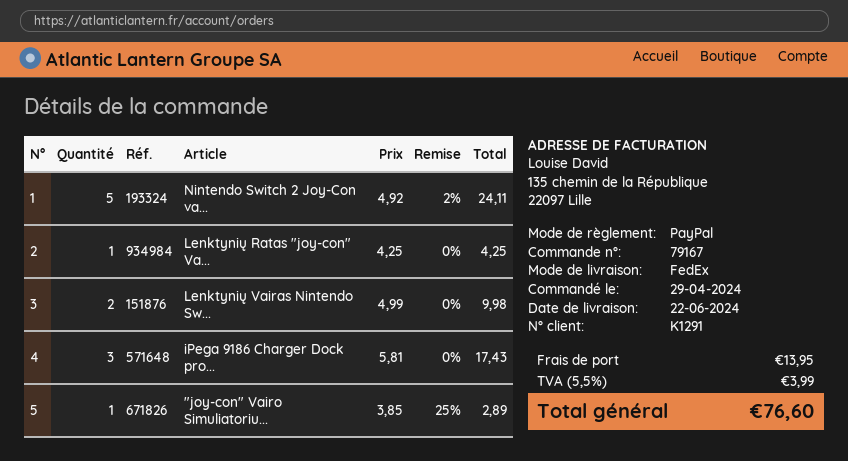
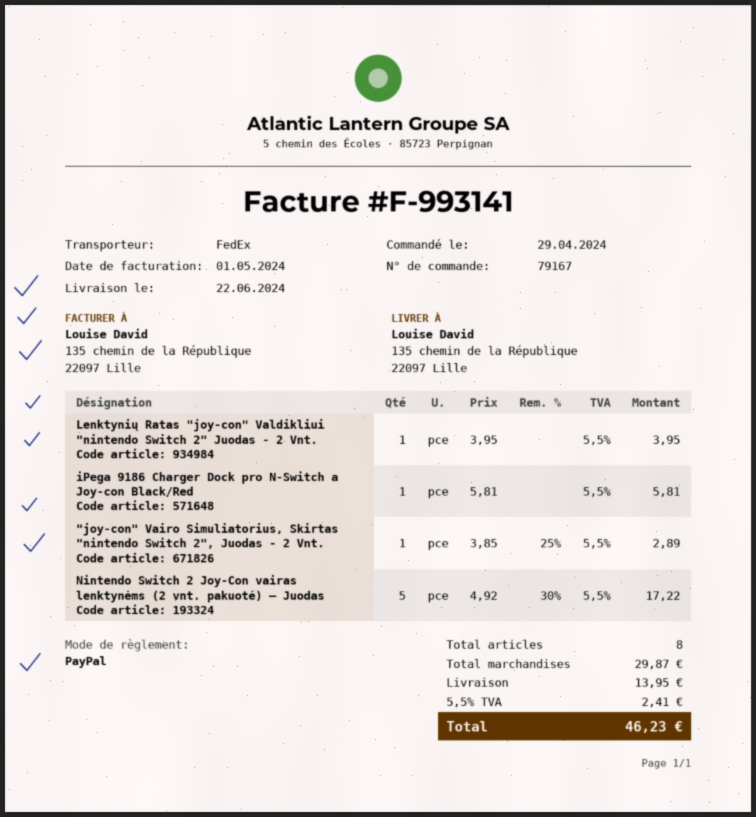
Nintendo Switch 2 Joy-Con va...: 5 x 4.92 - 2% = 24.11 -> 5 x 4.92 - 30% = 17.22
Lenktynių Ratas "joy-con" Va...: 1 x 4.25 = 4.25 -> 1 x 3.95 = 3.95
Lenktynių Vairas Nintendo Sw...: 2 x 4.99 = 9.98 -> none
iPega 9186 Charger Dock pro...: 3 x 5.81 = 17.43 -> 1 x 5.81 = 5.81
tax: 5.5% = 3.99 -> 5.5% = 2.41
total: 76.60 -> 46.23

